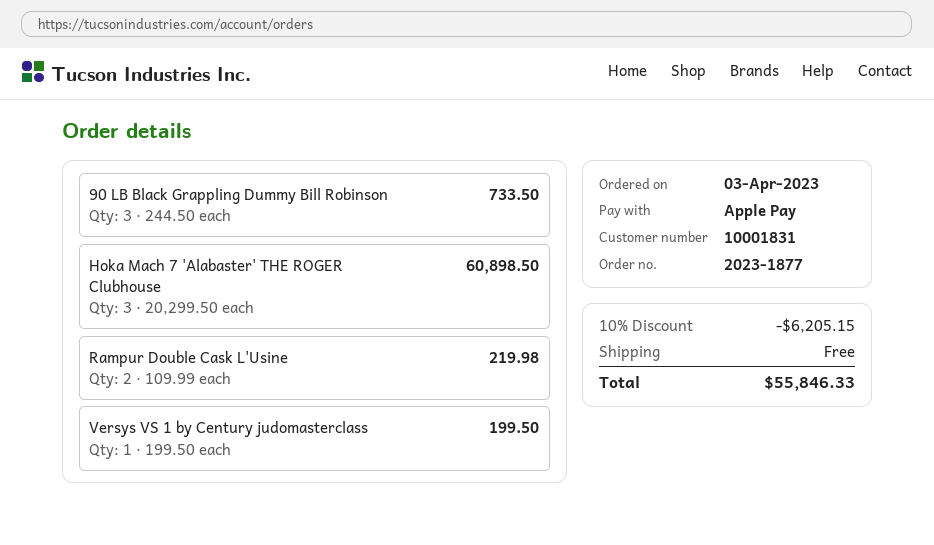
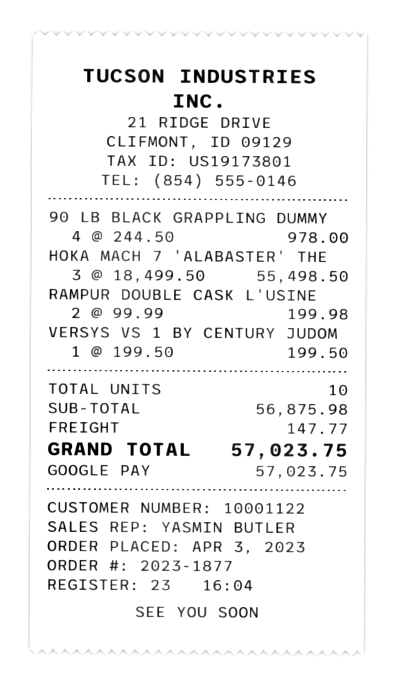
customer number: 10001831 -> 10001122
payment method: Apple Pay -> Google Pay
90 LB Black Grappling Dummy Bill Robinson: 3 x 244.50 = 733.50 -> 4 x 244.50 = 978.00
Hoka Mach 7 'Alabaster' THE ROGER Clubhouse: 3 x 20299.50 = 60898.50 -> 3 x 18499.50 = 55498.50
Rampur Double Cask L'Usine: 2 x 109.99 = 219.98 -> 2 x 99.99 = 199.98
discount: 10% = 6205.15 -> none
shipping: 0.00 -> 147.77
total: 55846.33 -> 57023.75

